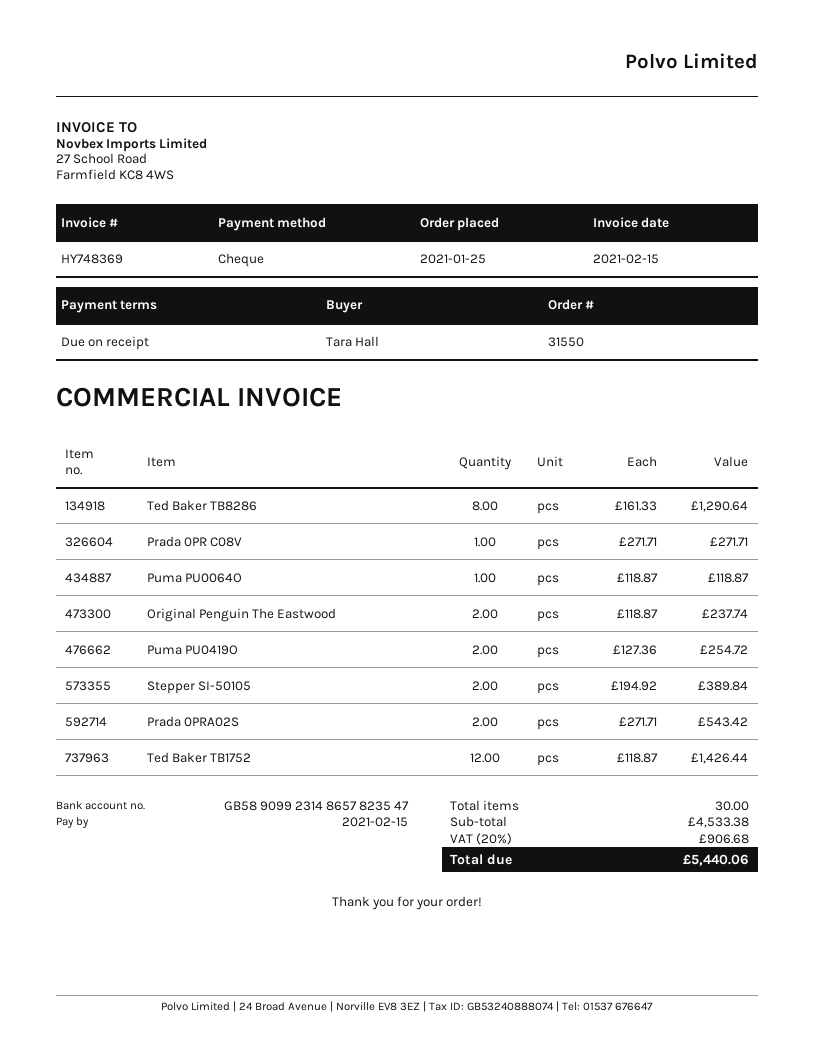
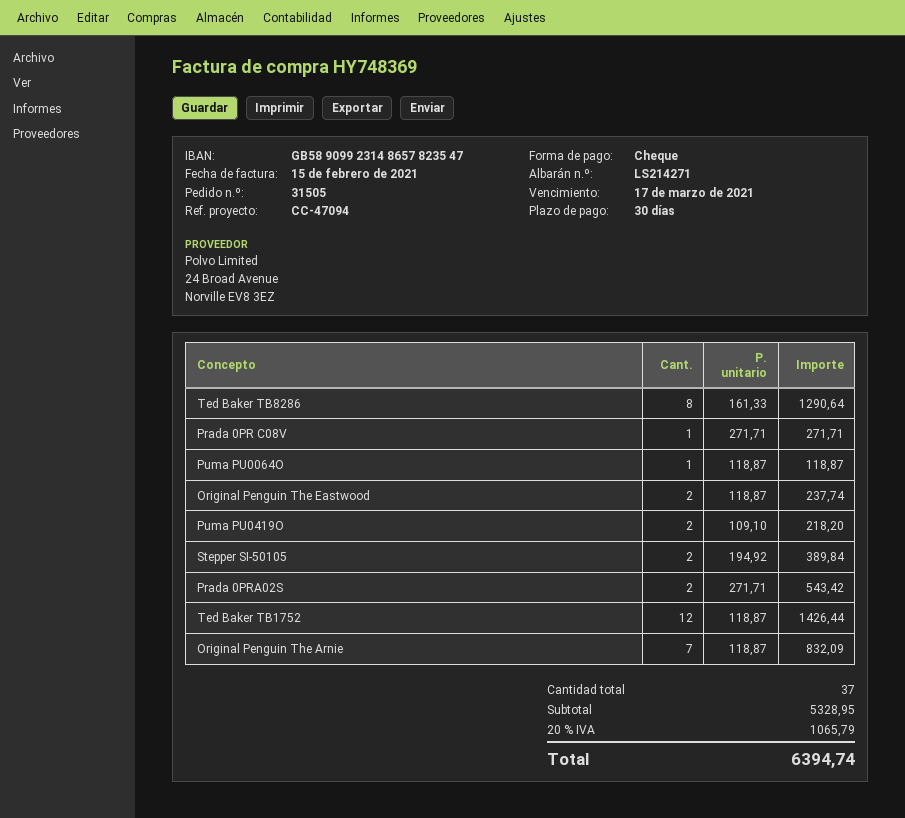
order number: 31550 -> 31505
payment terms: on receipt -> 30 days
due date: 2021-02-15 -> 2021-03-17
Puma PU0419O: 2 x 127.36 = 254.72 -> 2 x 109.10 = 218.20
Original Penguin The Arnie: none -> 7 x 118.87 = 832.09
total quantity: 30 -> 37
subtotal: 4533.38 -> 5328.95
tax: 20% = 906.68 -> 20% = 1065.79
total: 5440.06 -> 6394.74

